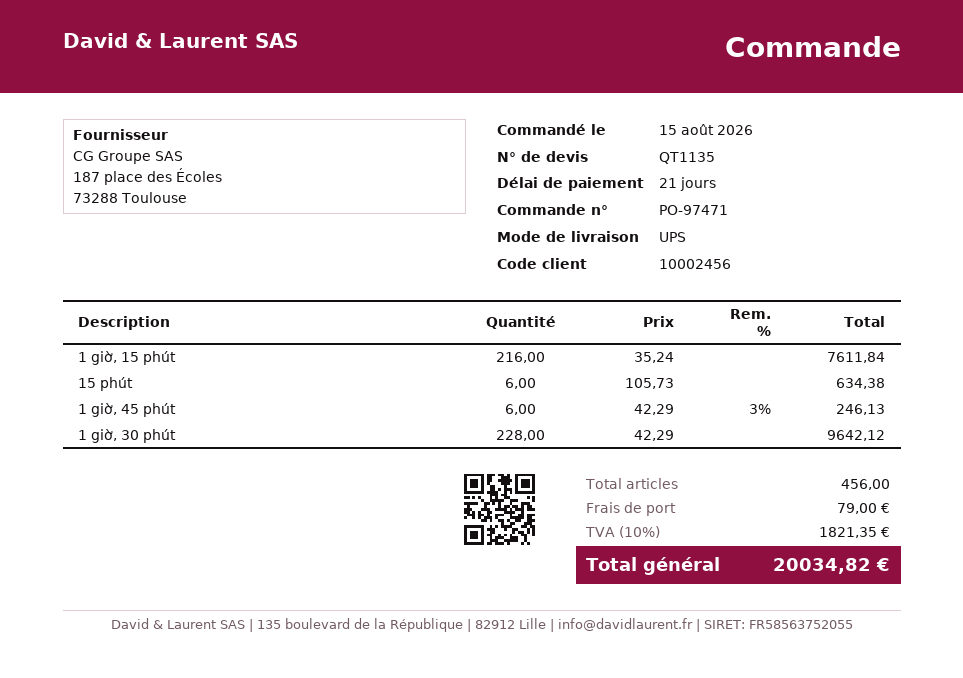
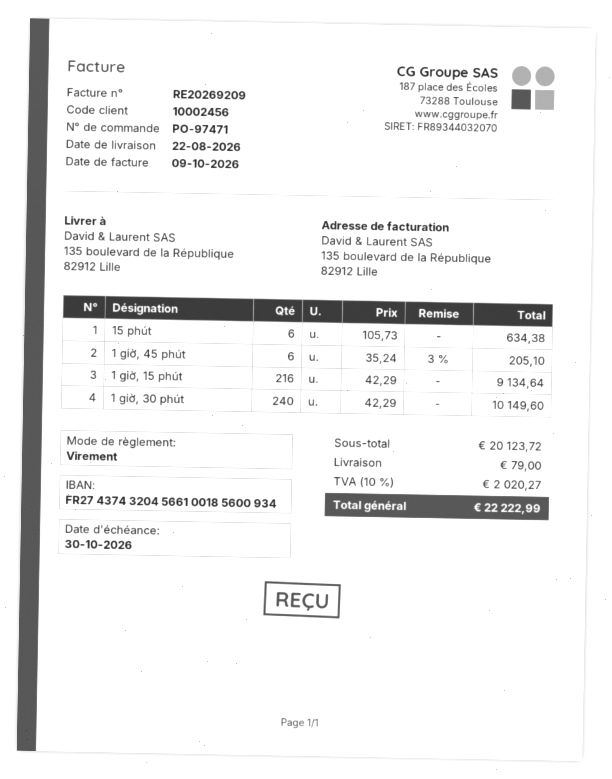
1 giờ, 15 phút: 216 x 35.24 = 7611.84 -> 216 x 42.29 = 9134.64
1 giờ, 45 phút: 6 x 42.29 - 3% = 246.13 -> 6 x 35.24 - 3% = 205.10
1 giờ, 30 phút: 228 x 42.29 = 9642.12 -> 240 x 42.29 = 10149.60
tax: 10% = 1821.35 -> 10% = 2020.27
total: 20034.82 -> 22222.99

